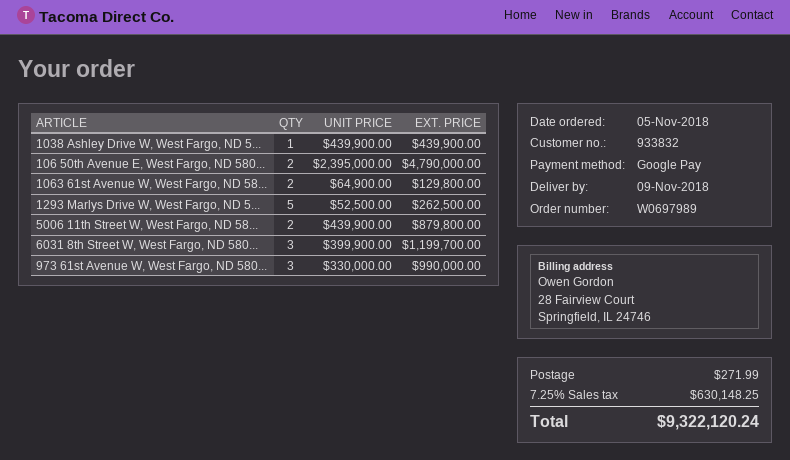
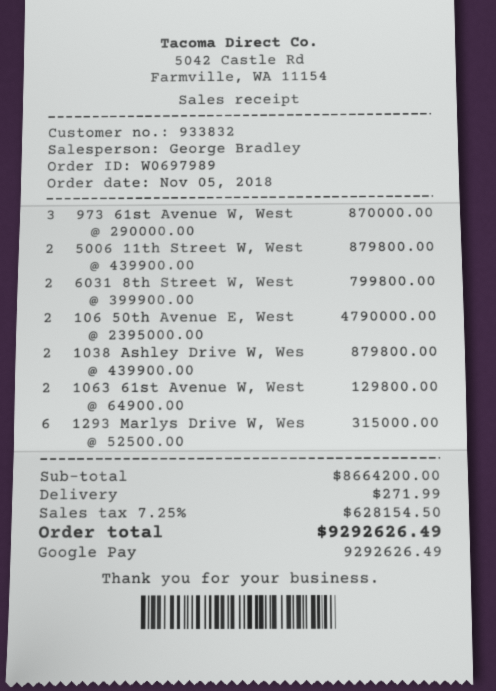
1038 Ashley Drive W, West Fargo, ND 5...: 1 x 439900.00 = 439900.00 -> 2 x 439900.00 = 879800.00
1293 Marlys Drive W, West Fargo, ND 5...: 5 x 52500.00 = 262500.00 -> 6 x 52500.00 = 315000.00
6031 8th Street W, West Fargo, ND 580...: 3 x 399900.00 = 1199700.00 -> 2 x 399900.00 = 799800.00
973 61st Avenue W, West Fargo, ND 580...: 3 x 330000.00 = 990000.00 -> 3 x 290000.00 = 870000.00
tax: 7.25% = 630148.25 -> 7.25% = 628154.50
total: 9322120.24 -> 9292626.49

